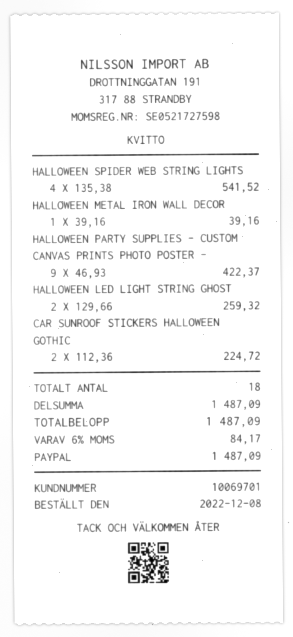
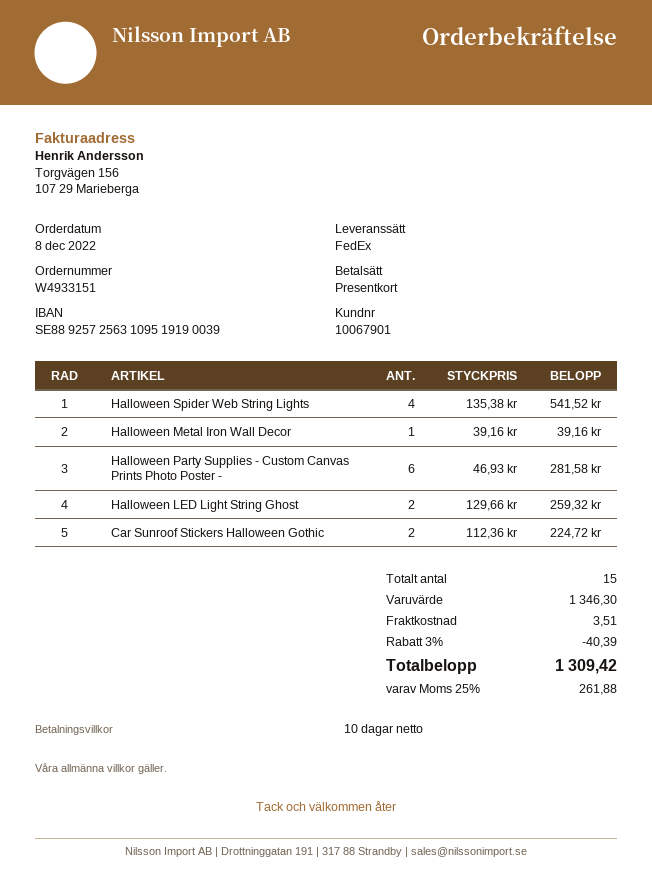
customer number: 10069701 -> 10067901
payment method: PayPal -> gift card
HALLOWEEN PARTY SUPPLIES - CUSTOM CANVAS PRINTS PHOTO POSTER -: 9 x 46.93 = 422.37 -> 6 x 46.93 = 281.58
total quantity: 18 -> 15
subtotal: 1487.09 -> 1346.30
discount: none -> 3% = 40.39
shipping: none -> 3.51
tax: 6% = 84.17 -> 25% = 261.88
total: 1487.09 -> 1309.42

